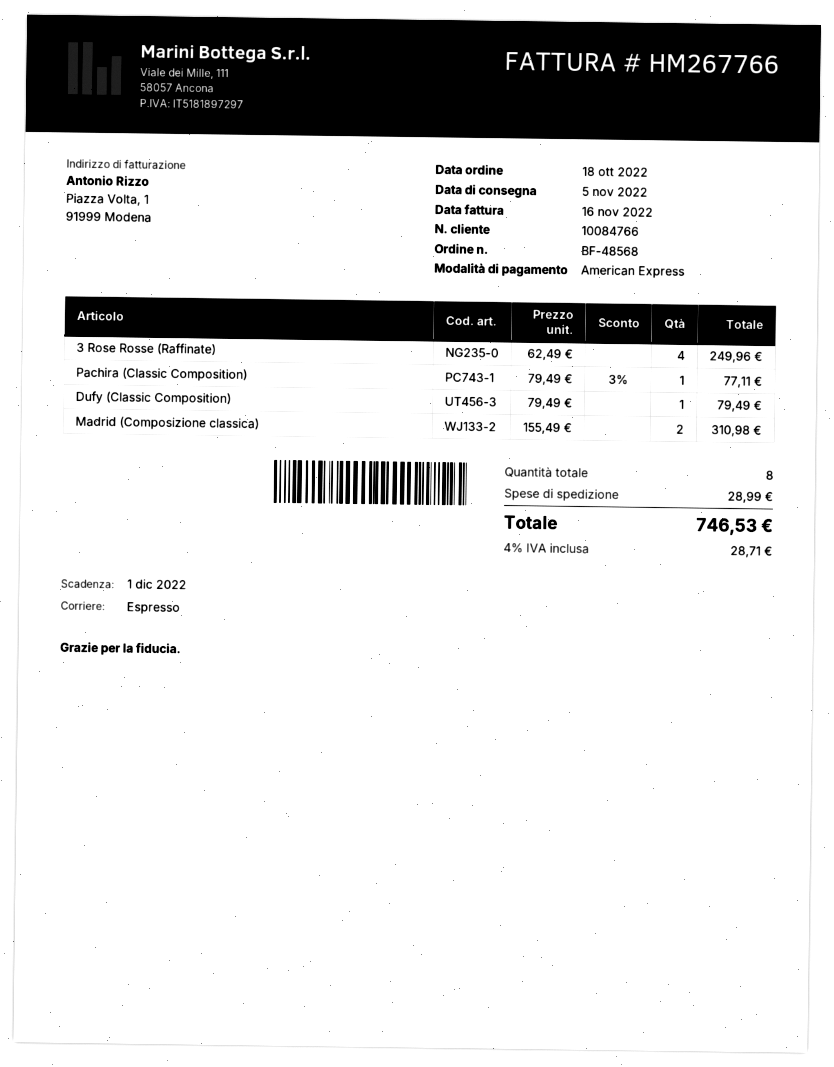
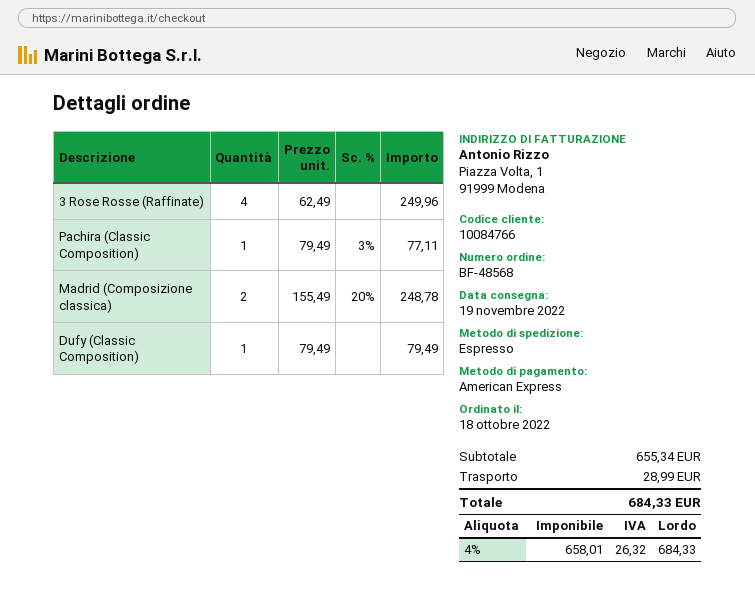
delivery date: 2022-11-05 -> 2022-11-19
Madrid (Composizione classica): 2 x 155.49 = 310.98 -> 2 x 155.49 - 20% = 248.78
tax: 4% = 28.71 -> 4% = 26.32
total: 746.53 -> 684.33

